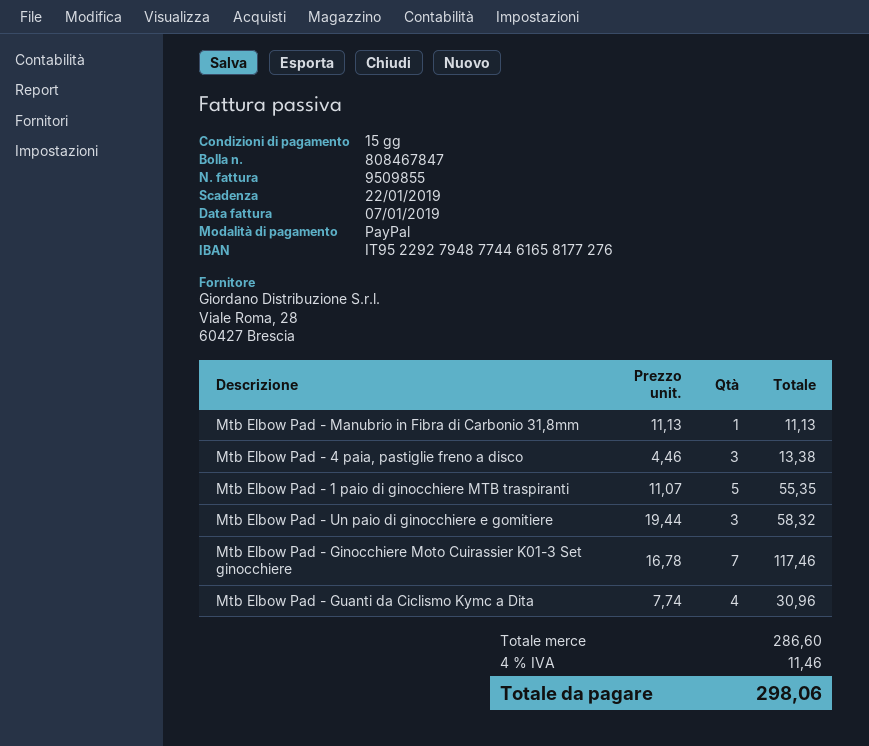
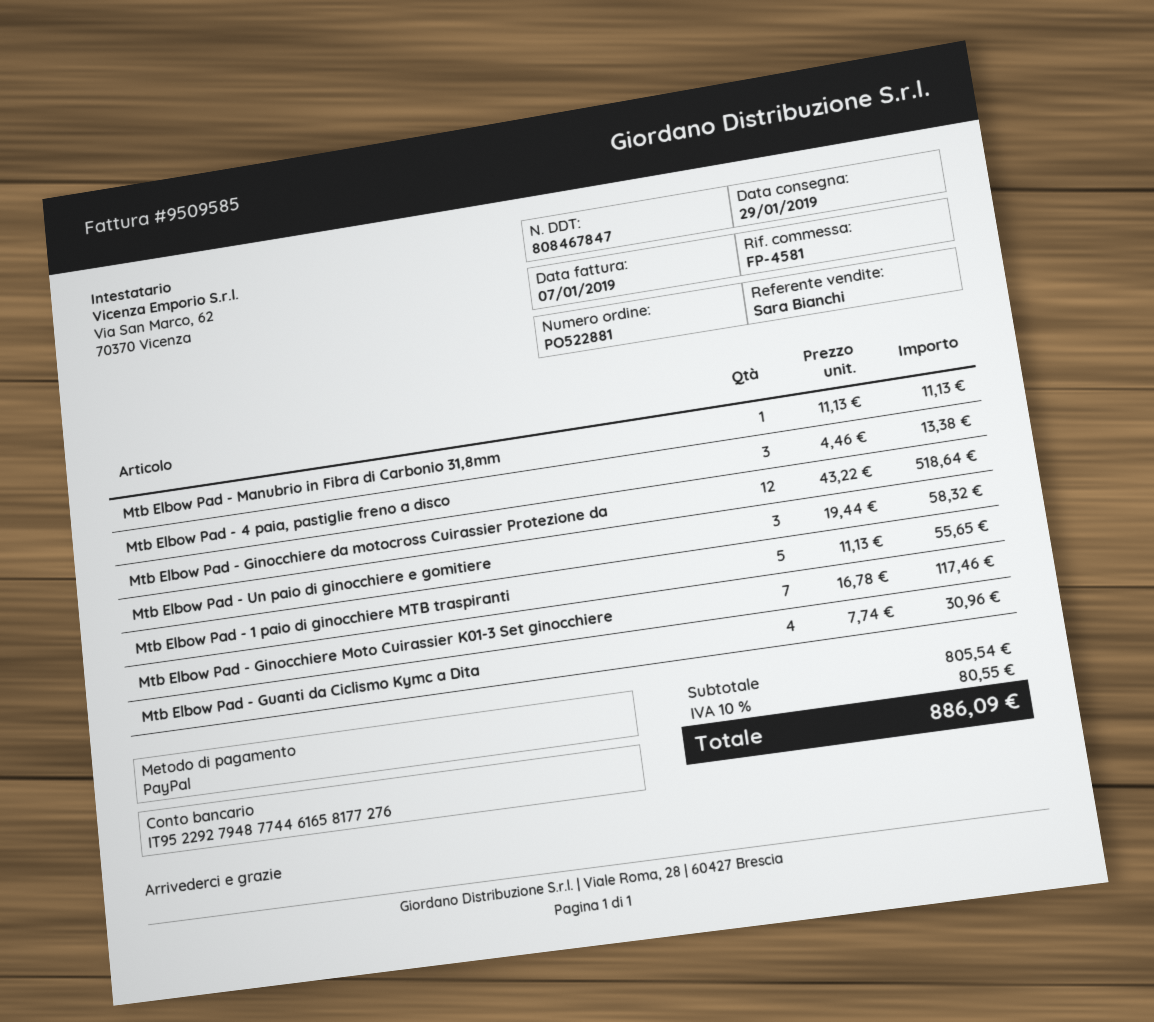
invoice number: 9509855 -> 9509585
Mtb Elbow Pad - 1 paio di ginocchiere MTB traspiranti: 5 x 11.07 = 55.35 -> 5 x 11.13 = 55.65
Mtb Elbow Pad - Ginocchiere da motocross Cuirassier Protezione da: none -> 12 x 43.22 = 518.64
subtotal: 286.60 -> 805.54
tax: 4% = 11.46 -> 10% = 80.55
total: 298.06 -> 886.09

